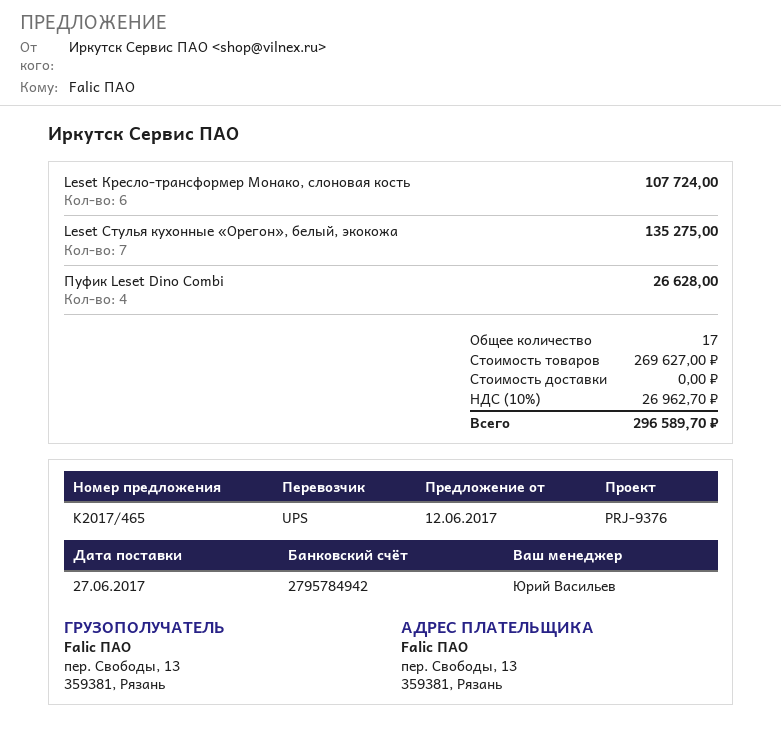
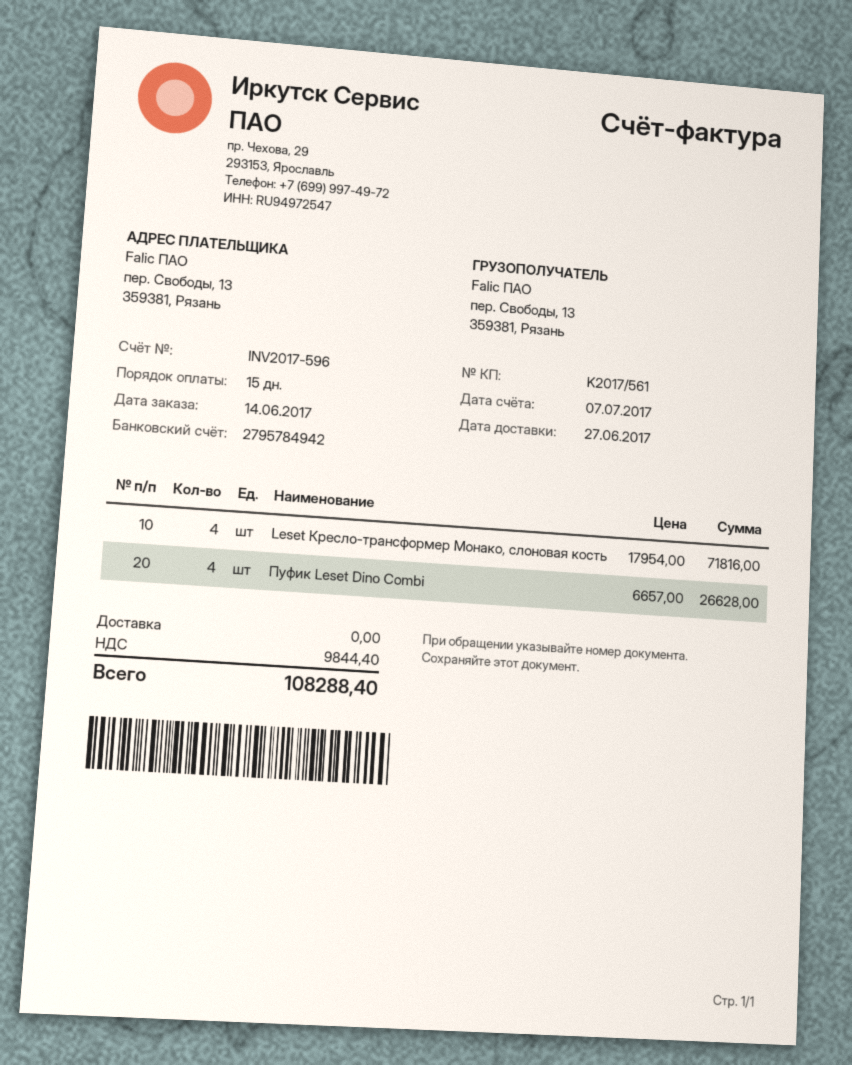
quote number: K2017/465 -> K2017/561
Leset Кресло-трансформер Монако, слоновая кость: 6 for 107724.00 -> 4 for 71816.00
Leset Стулья кухонные «Орегон», белый, экокожа: 7 for 135275.00 -> none
tax: 26962.70 -> 9844.40
total: 296589.70 -> 108288.40

